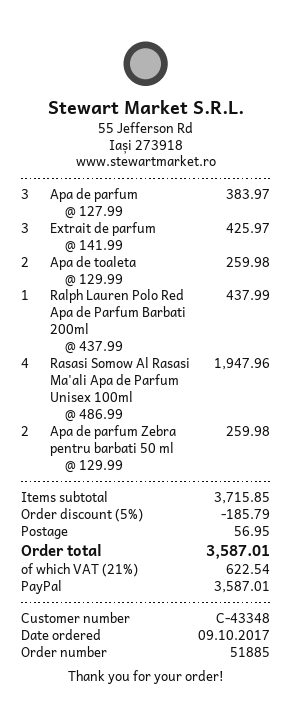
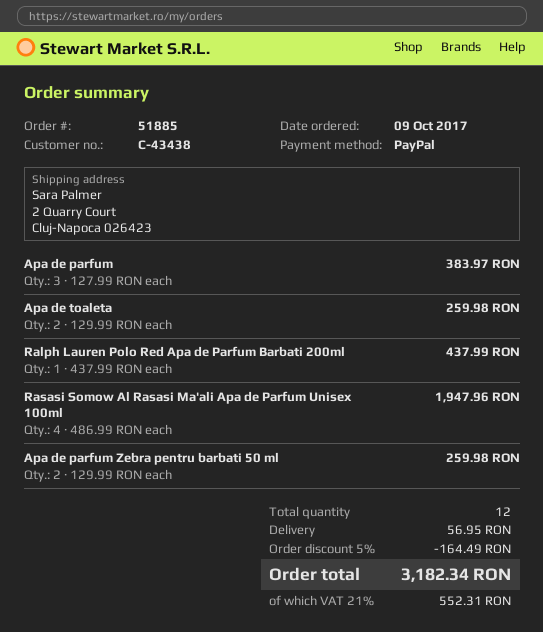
customer number: C-43348 -> C-43438
Extrait de parfum: 3 x 141.99 = 425.97 -> none
discount: 5% = 185.79 -> 5% = 164.49
tax: 21% = 622.54 -> 21% = 552.31
total: 3587.01 -> 3182.34

